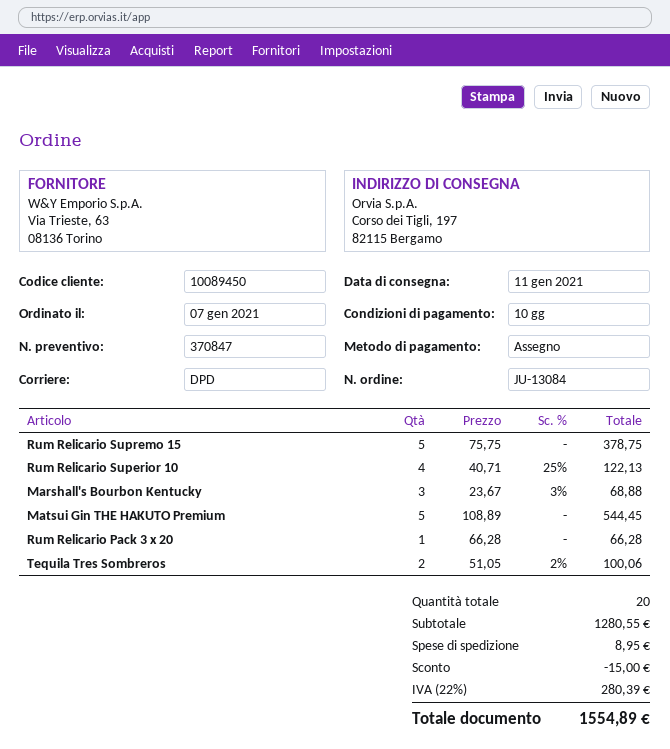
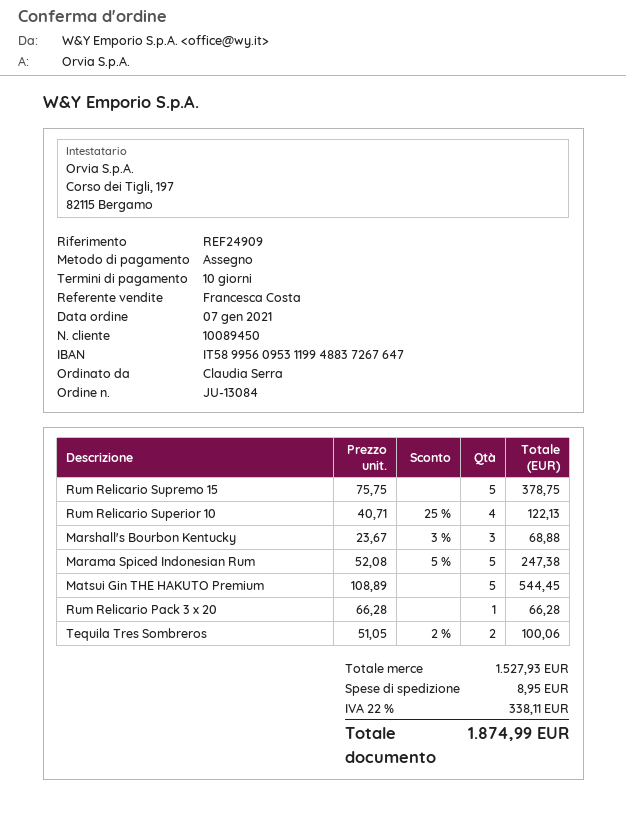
Marama Spiced Indonesian Rum: none -> 5 x 52.08 - 5% = 247.38
subtotal: 1280.55 -> 1527.93
discount: 15.00 -> none
tax: 22% = 280.39 -> 22% = 338.11
total: 1554.89 -> 1874.99

